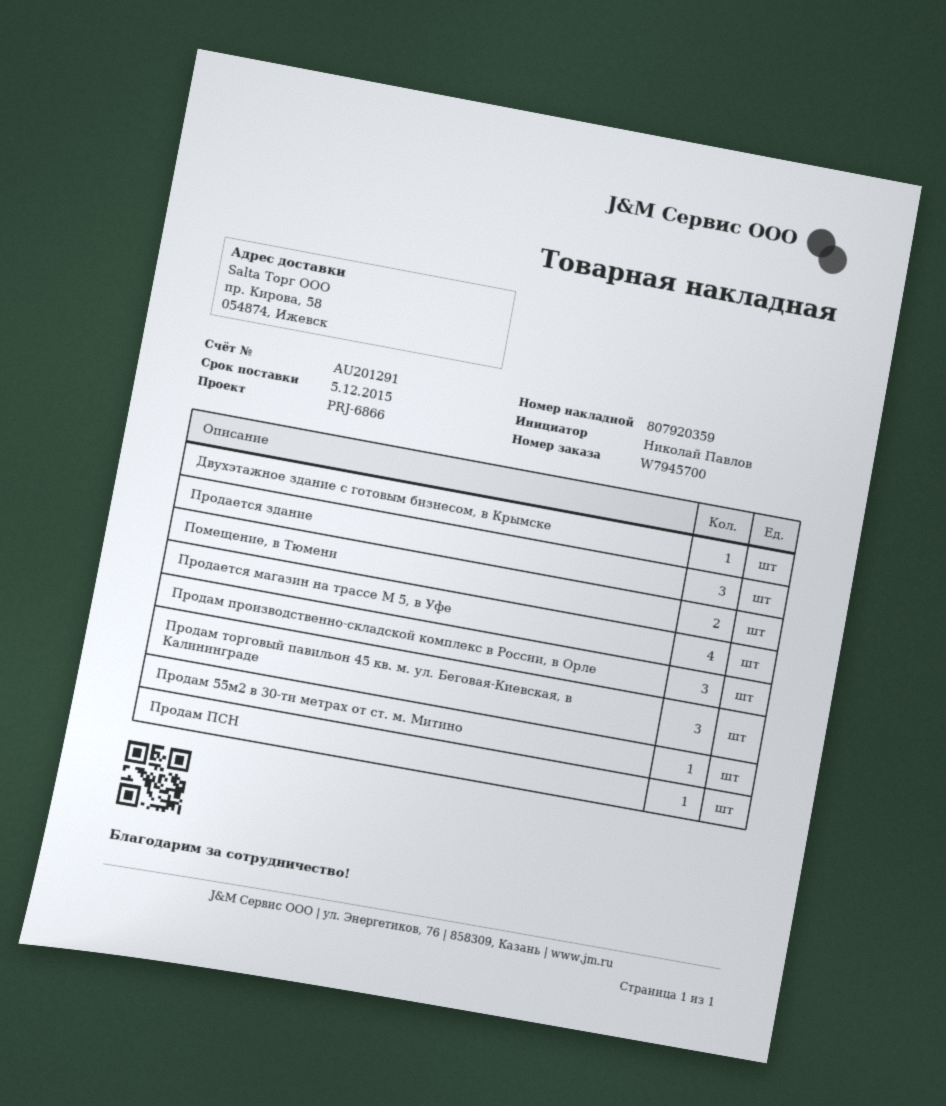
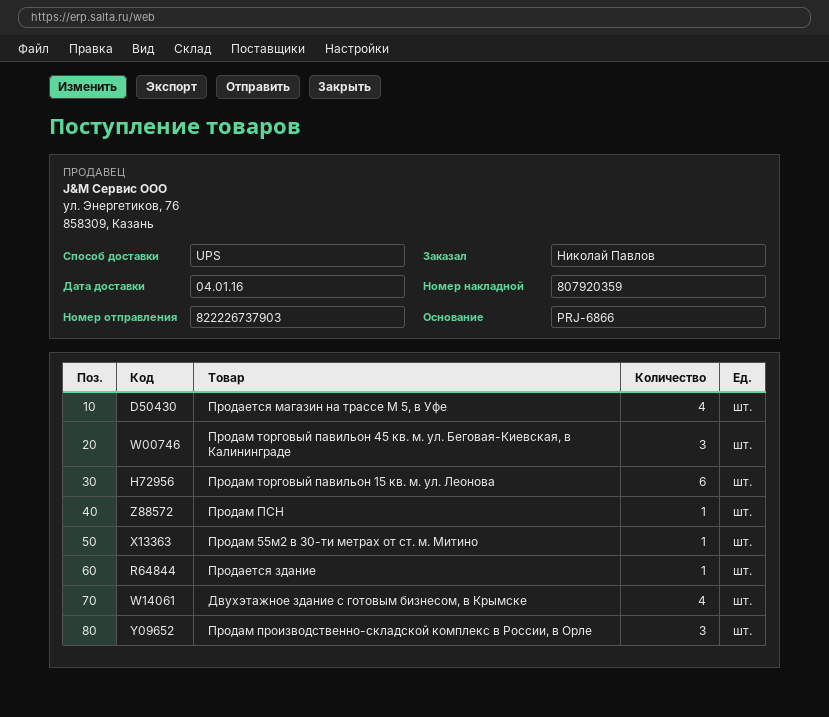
delivery date: 2015-12-05 -> 2016-01-04
Двухэтажное здание с готовым бизнесом, в Крымске: 1 -> 4
Продается здание: 3 -> 1
Помещение, в Тюмени: 2 -> none
Продам торговый павильон 15 кв. м. ул. Леонова: none -> 6

